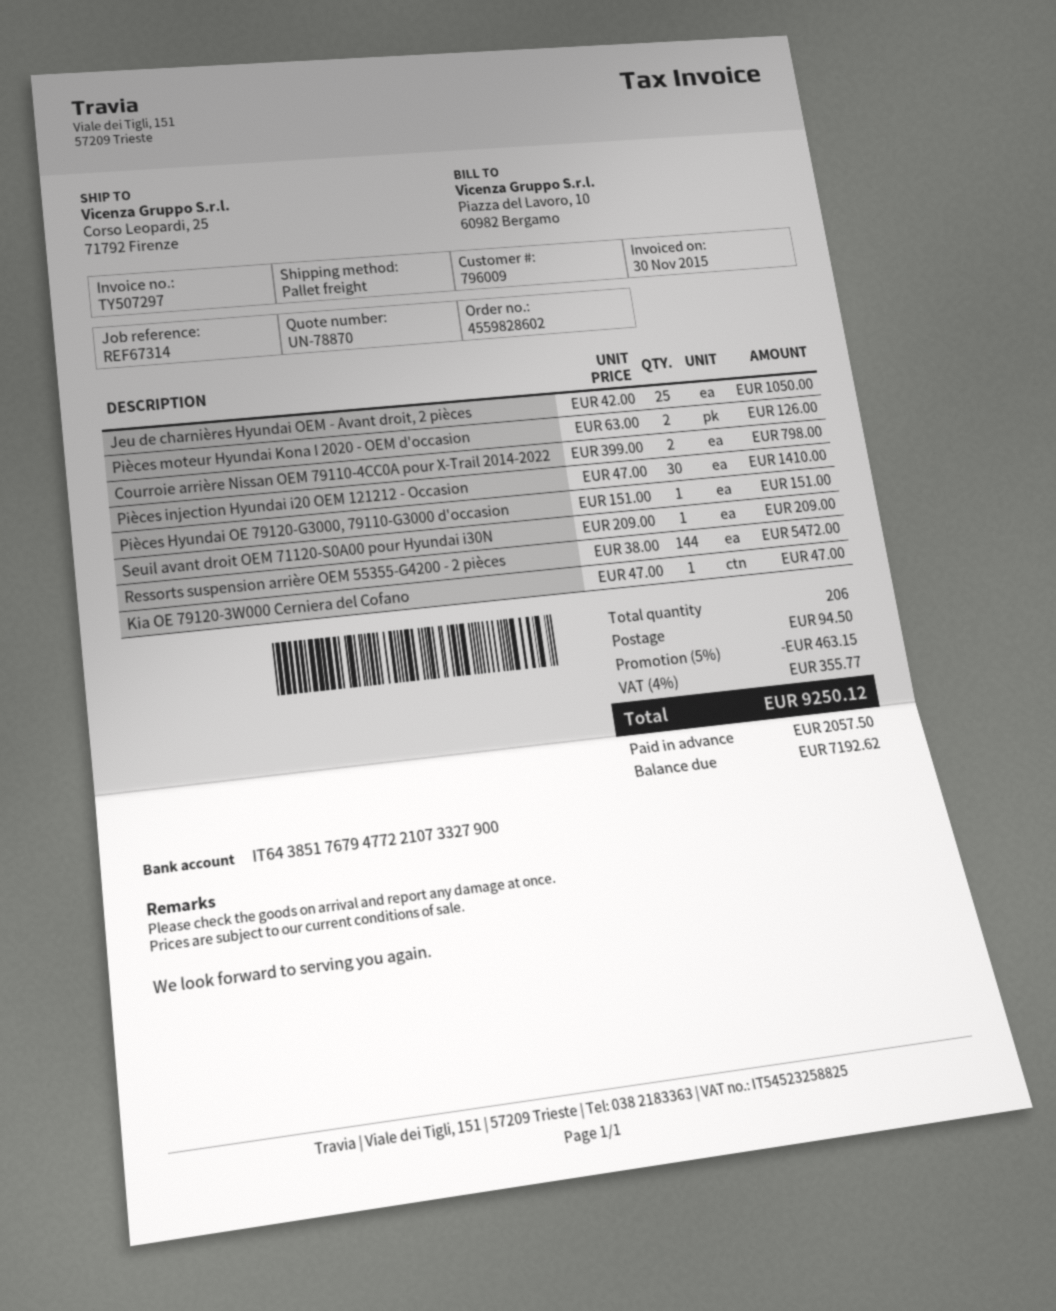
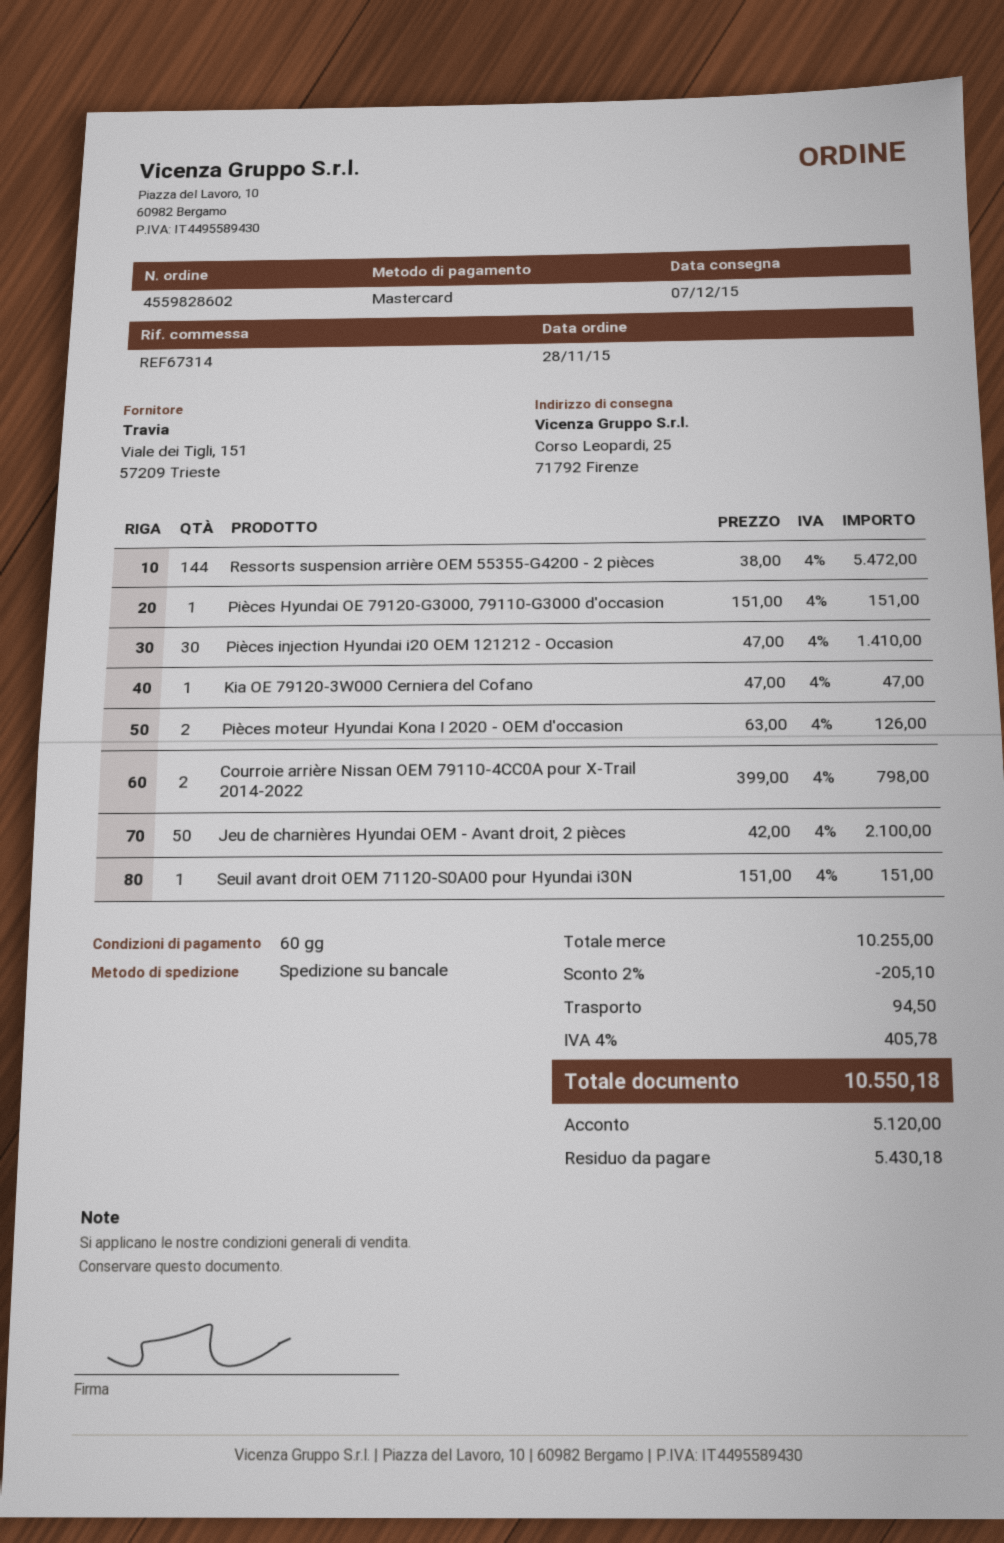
Jeu de charnières Hyundai OEM - Avant droit, 2 pièces: 25 x 42.00 = 1050.00 -> 50 x 42.00 = 2100.00
Seuil avant droit OEM 71120-S0A00 pour Hyundai i30N: 1 x 209.00 = 209.00 -> 1 x 151.00 = 151.00
discount: 5% = 463.15 -> 2% = 205.10
tax: 4% = 355.77 -> 4% = 405.78
total: 9250.12 -> 10550.18
deposit: 2057.50 -> 5120.00
balance: 7192.62 -> 5430.18

